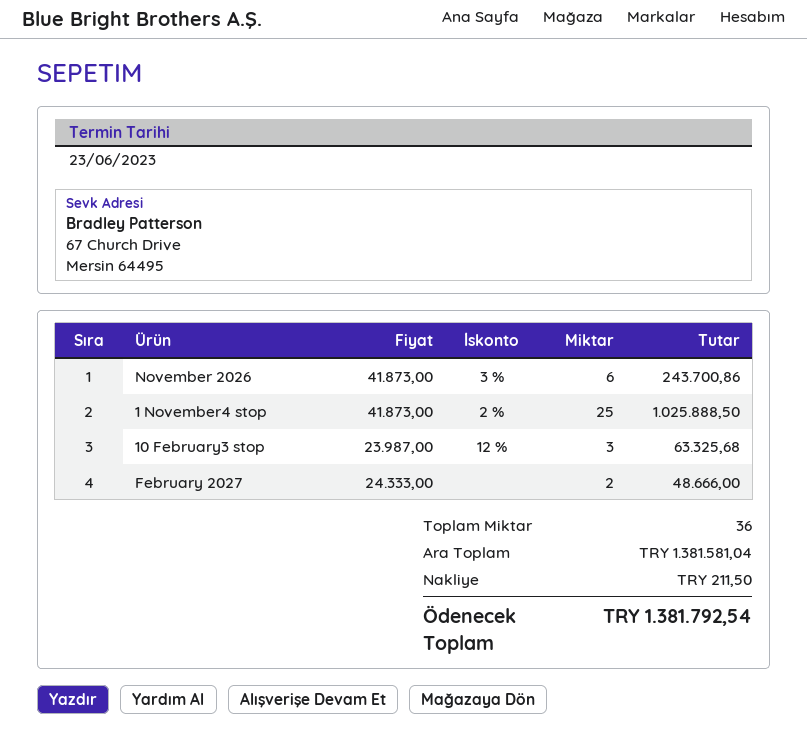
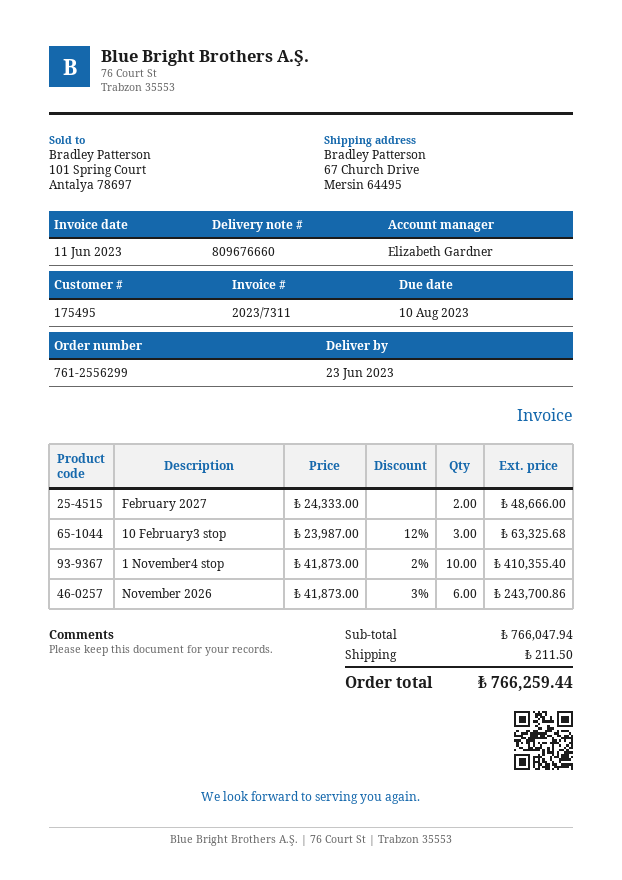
1 November4 stop: 25 x 41873.00 - 2% = 1025888.50 -> 10 x 41873.00 - 2% = 410355.40
subtotal: 1381581.04 -> 766047.94
total: 1381792.54 -> 766259.44

